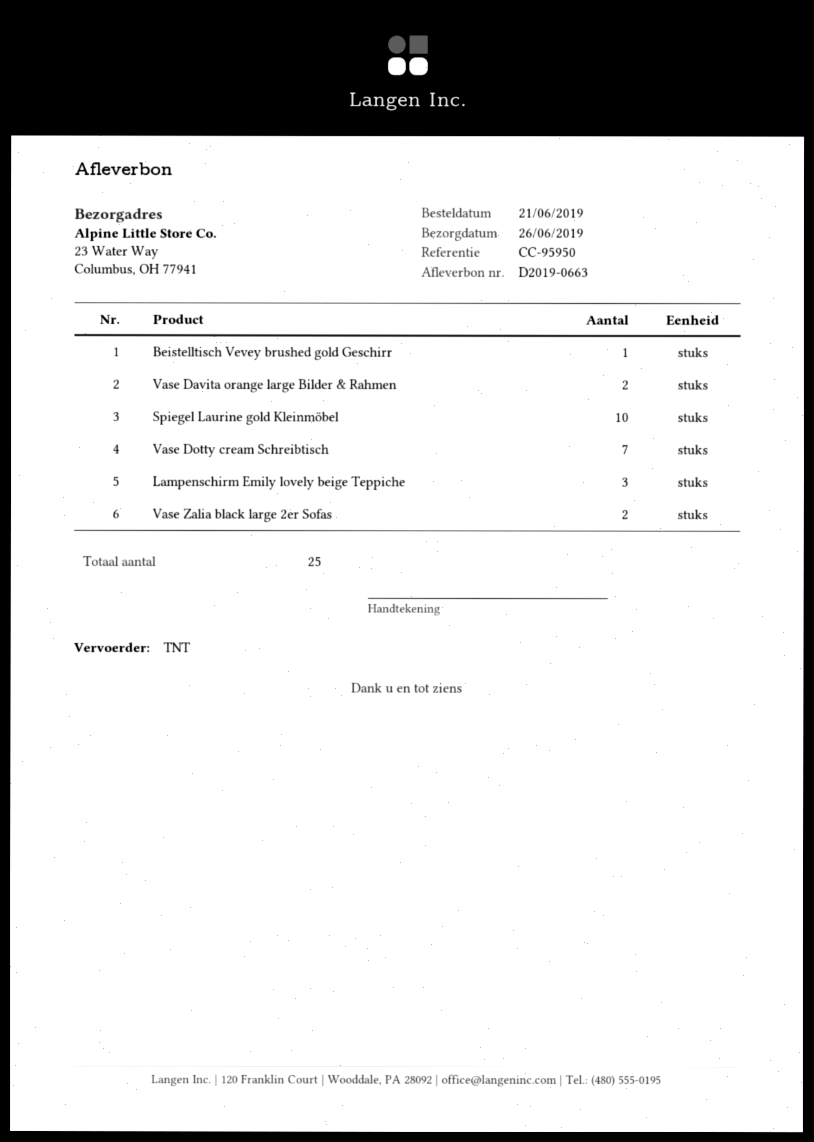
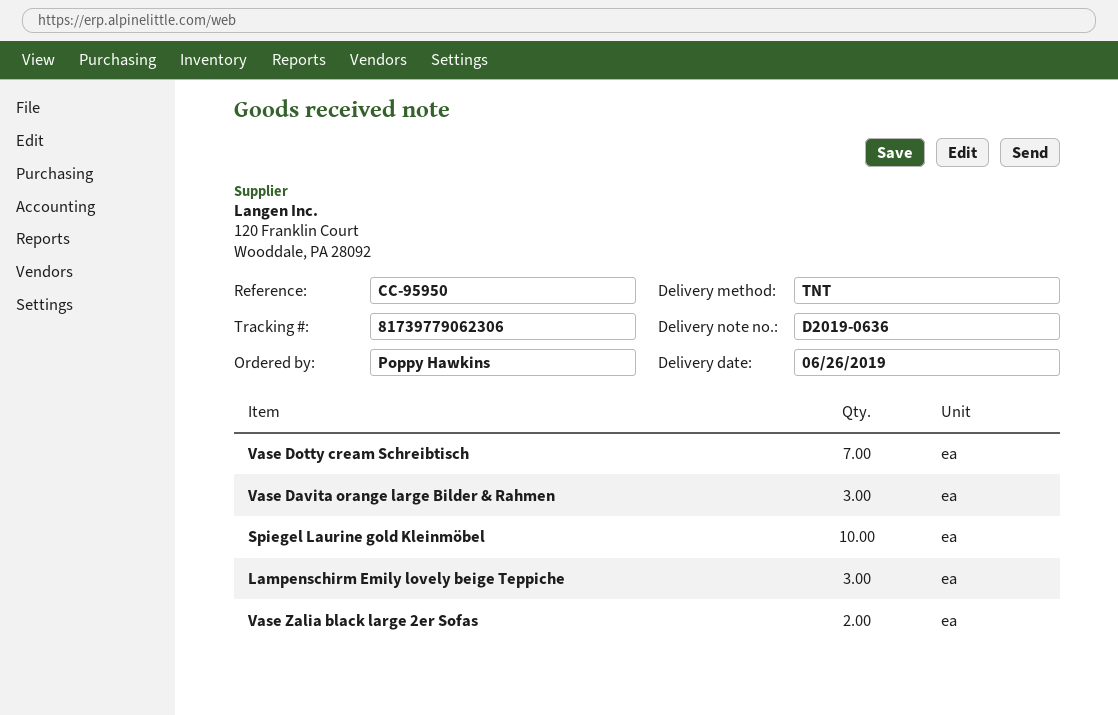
delivery note number: D2019-0663 -> D2019-0636
Beistelltisch Vevey brushed gold Geschirr: 1 -> none
Vase Davita orange large Bilder & Rahmen: 2 -> 3

